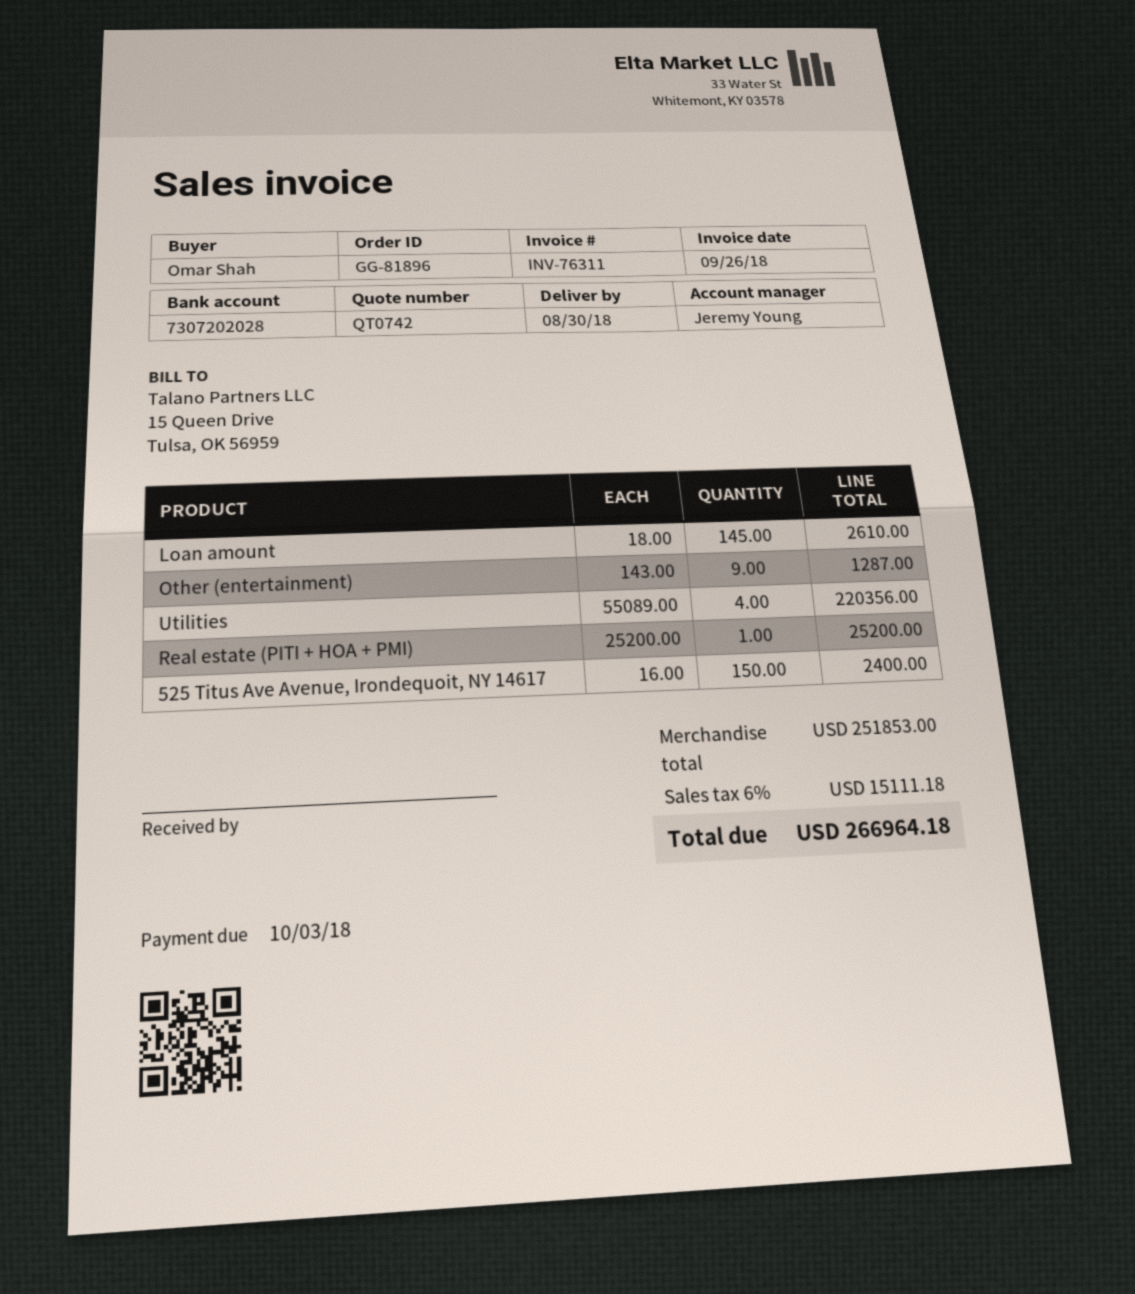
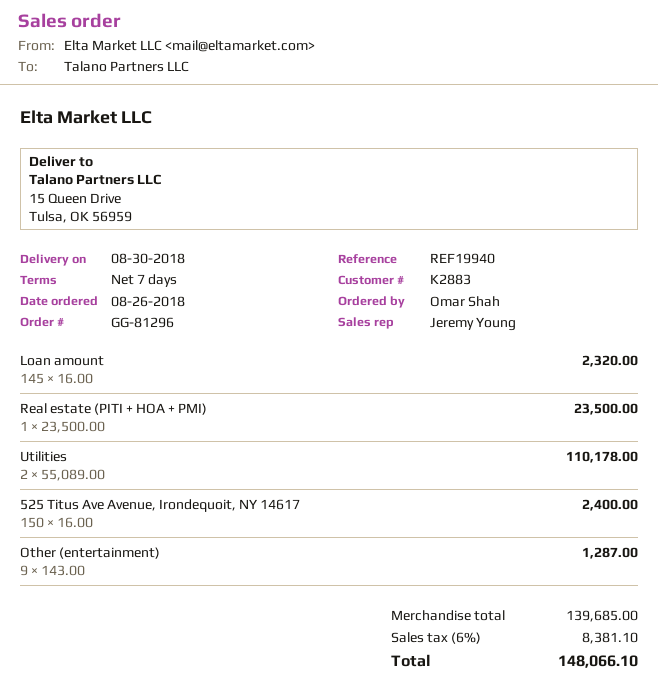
order number: GG-81896 -> GG-81296
Loan amount: 145 x 18.00 = 2610.00 -> 145 x 16.00 = 2320.00
Utilities: 4 x 55089.00 = 220356.00 -> 2 x 55089.00 = 110178.00
Real estate (PITI + HOA + PMI): 1 x 25200.00 = 25200.00 -> 1 x 23500.00 = 23500.00
subtotal: 251853.00 -> 139685.00
tax: 6% = 15111.18 -> 6% = 8381.10
total: 266964.18 -> 148066.10

